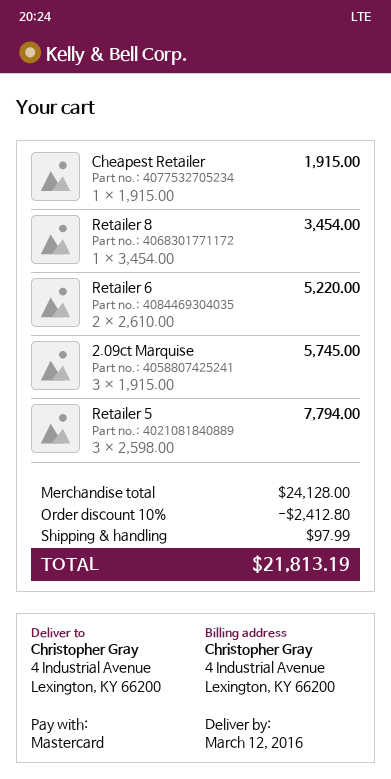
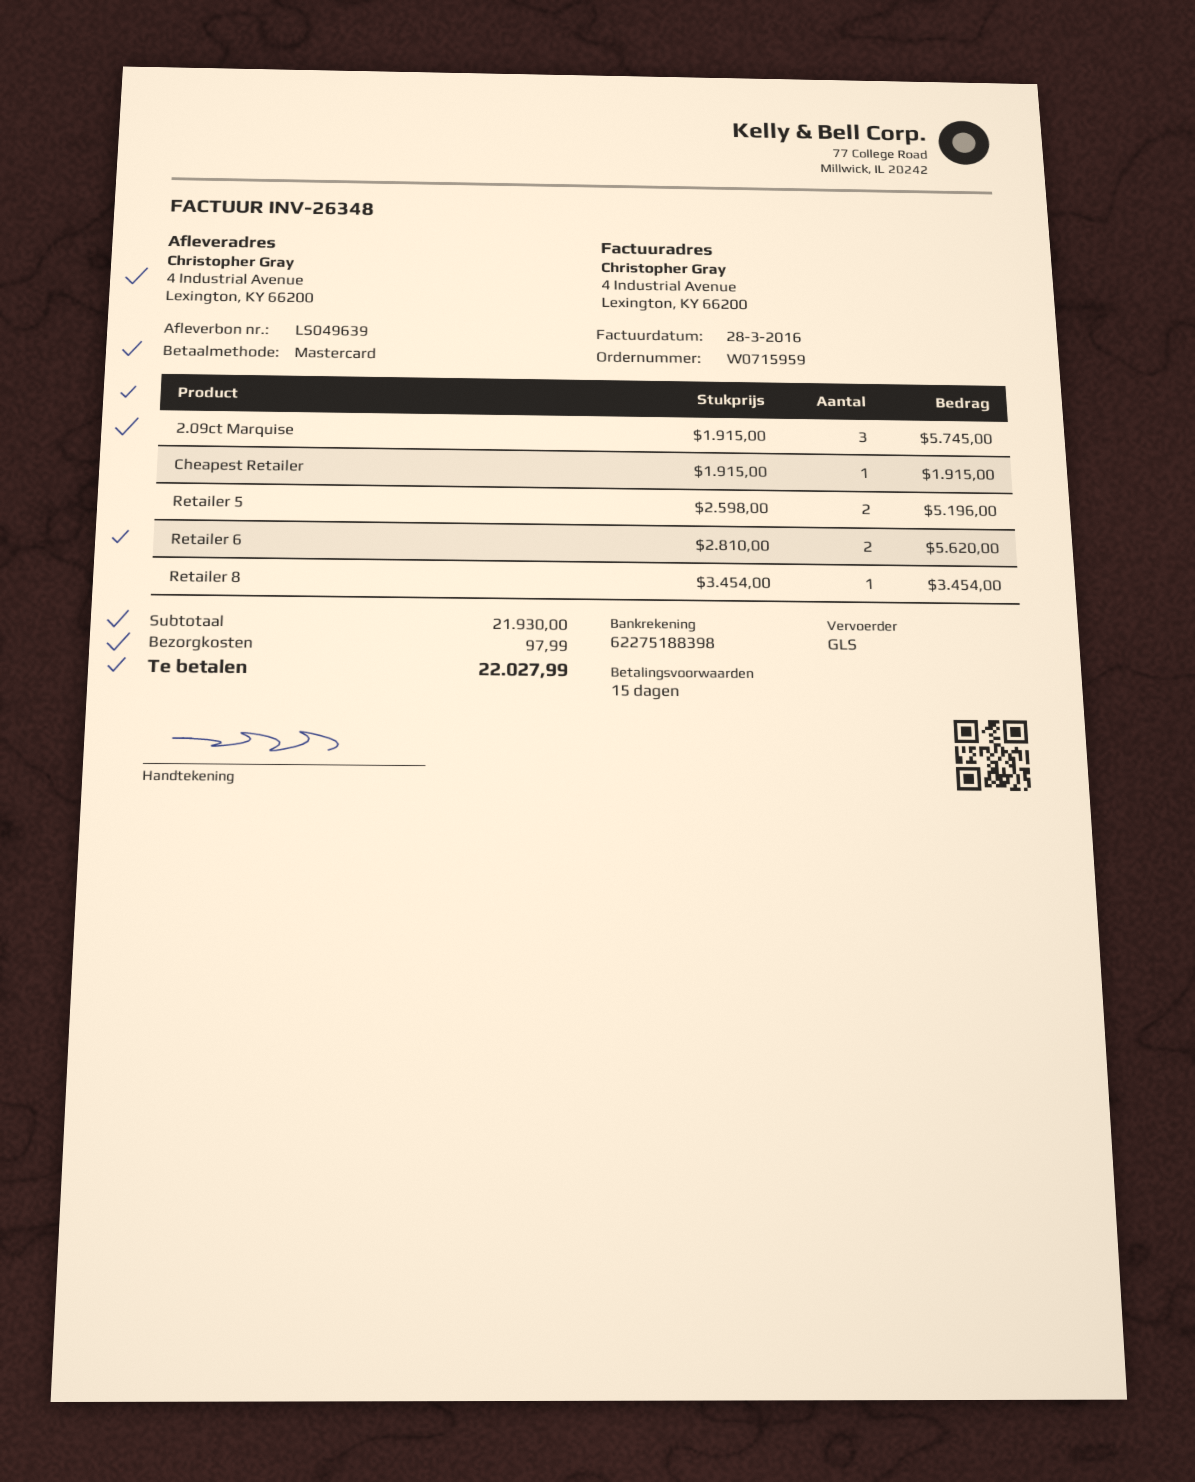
Retailer 6: 2 x 2610.00 = 5220.00 -> 2 x 2810.00 = 5620.00
Retailer 5: 3 x 2598.00 = 7794.00 -> 2 x 2598.00 = 5196.00
subtotal: 24128.00 -> 21930.00
discount: 10% = 2412.80 -> none
total: 21813.19 -> 22027.99

